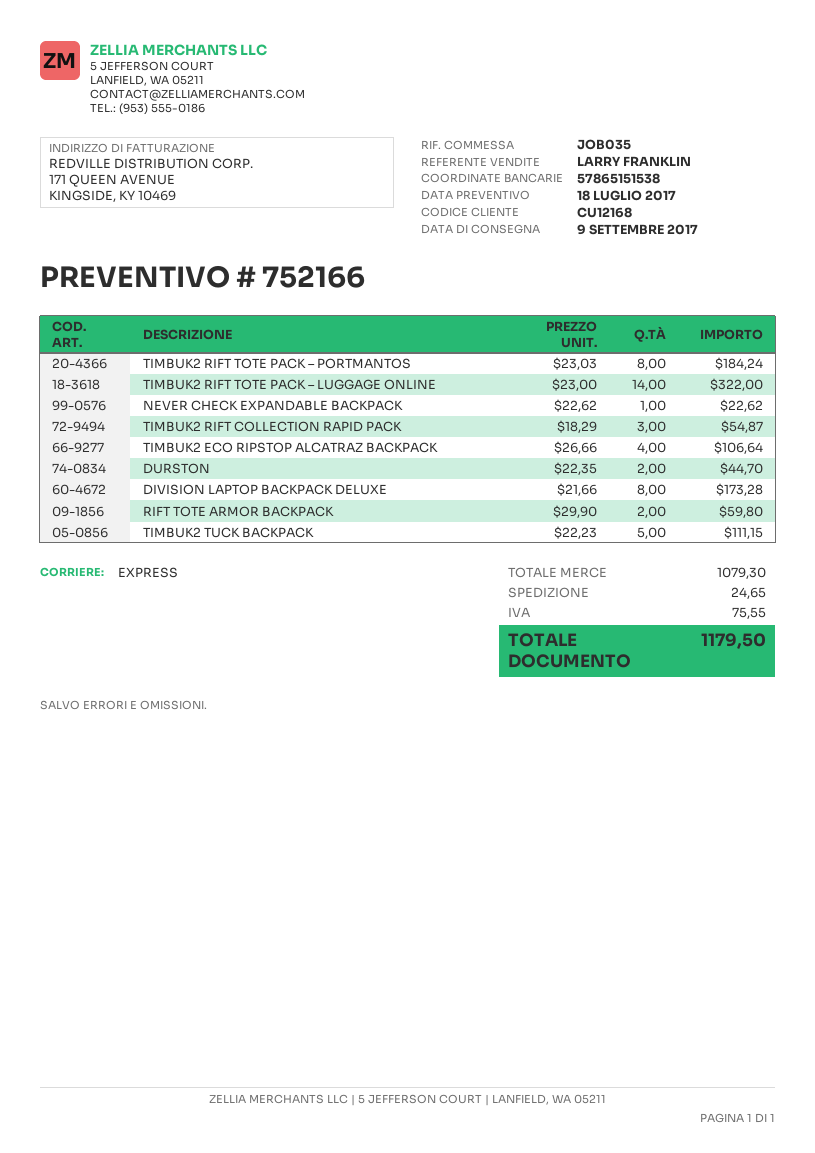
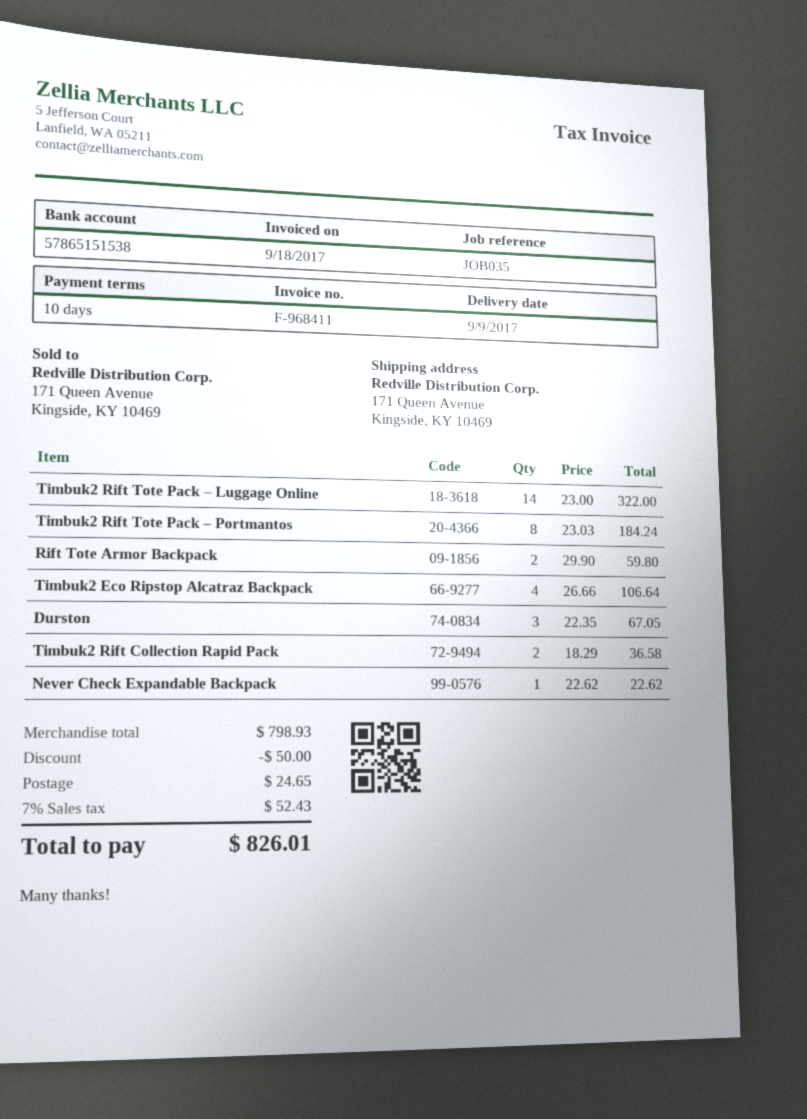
TIMBUK2 RIFT COLLECTION RAPID PACK: 3 x 18.29 = 54.87 -> 2 x 18.29 = 36.58
DURSTON: 2 x 22.35 = 44.70 -> 3 x 22.35 = 67.05
DIVISION LAPTOP BACKPACK DELUXE: 8 x 21.66 = 173.28 -> none
TIMBUK2 TUCK BACKPACK: 5 x 22.23 = 111.15 -> none
subtotal: 1079.30 -> 798.93
discount: none -> 50.00
tax: 75.55 -> 52.43
total: 1179.50 -> 826.01

